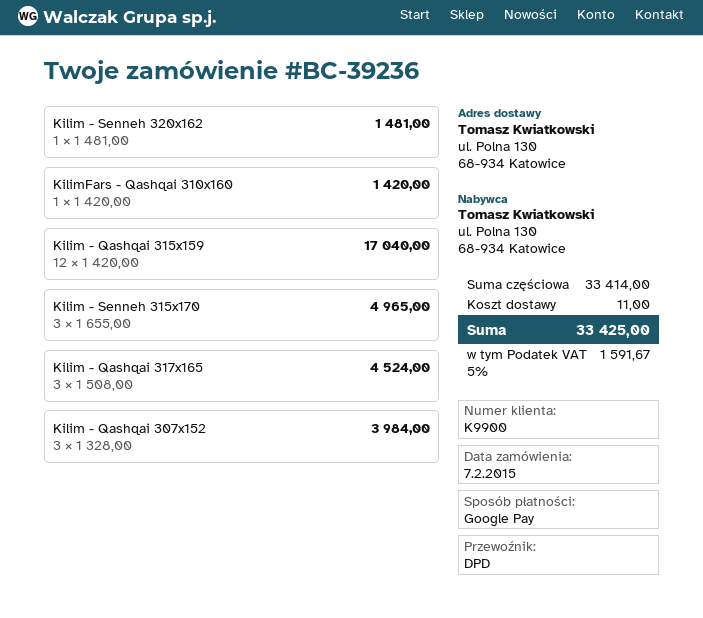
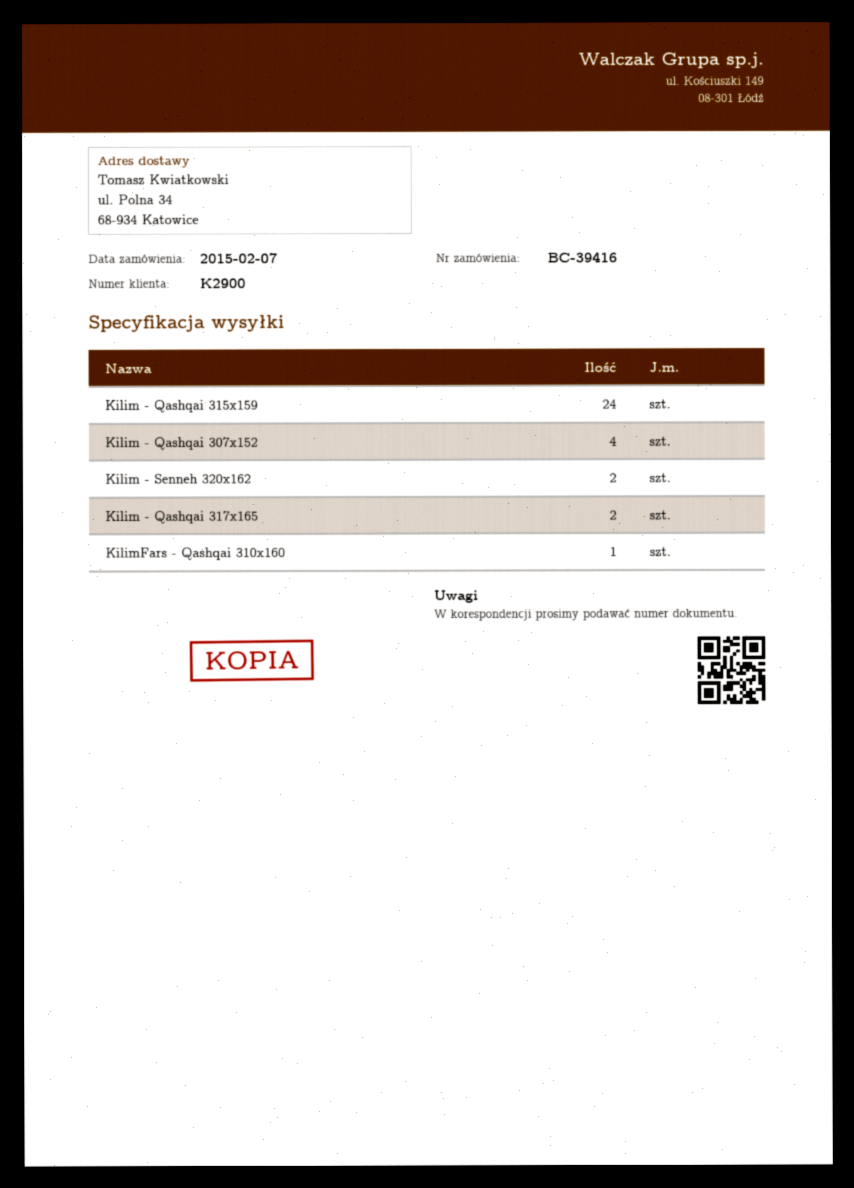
order number: BC-39236 -> BC-39416
customer number: K9900 -> K2900
ship to: ul. Polna 130, 68-934 Katowice -> ul. Polna 34, 68-934 Katowice
Kilim - Senneh 320x162: 1 -> 2
Kilim - Qashqai 315x159: 12 -> 24
Kilim - Senneh 315x170: 3 -> none
Kilim - Qashqai 317x165: 3 -> 2
Kilim - Qashqai 307x152: 3 -> 4

